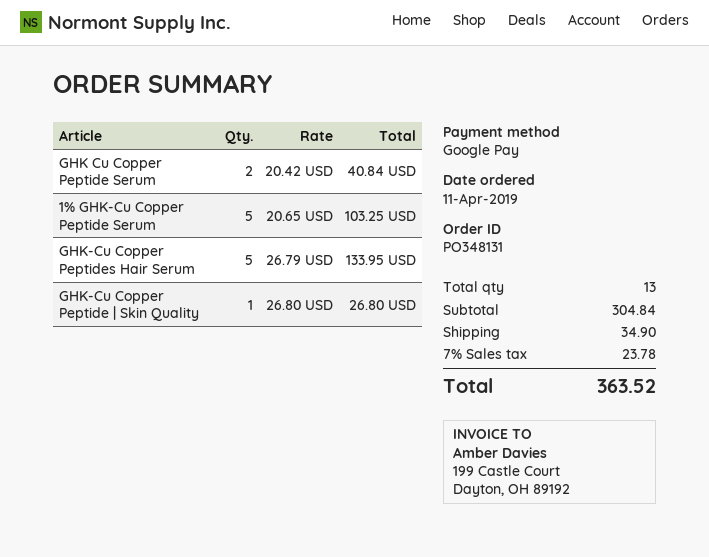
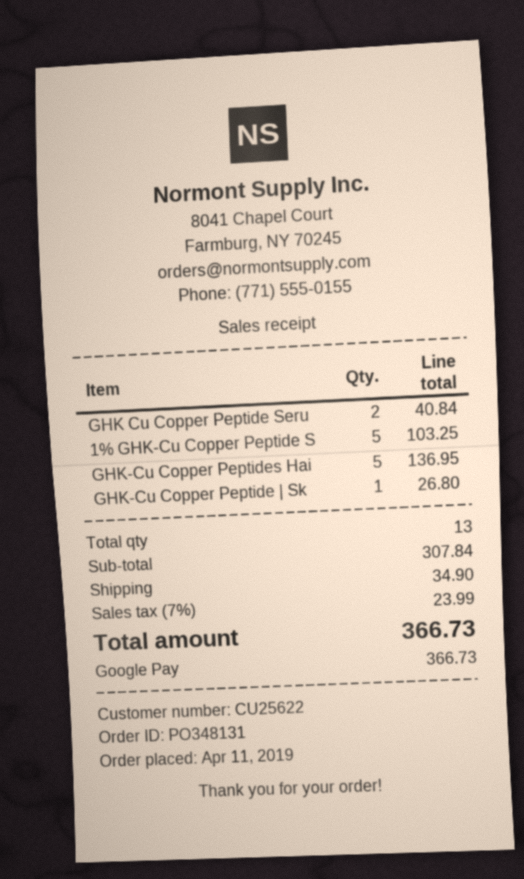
GHK-Cu Copper Peptides Hair Serum: 5 for 133.95 -> 5 for 136.95
subtotal: 304.84 -> 307.84
tax: 7% = 23.78 -> 7% = 23.99
total: 363.52 -> 366.73

